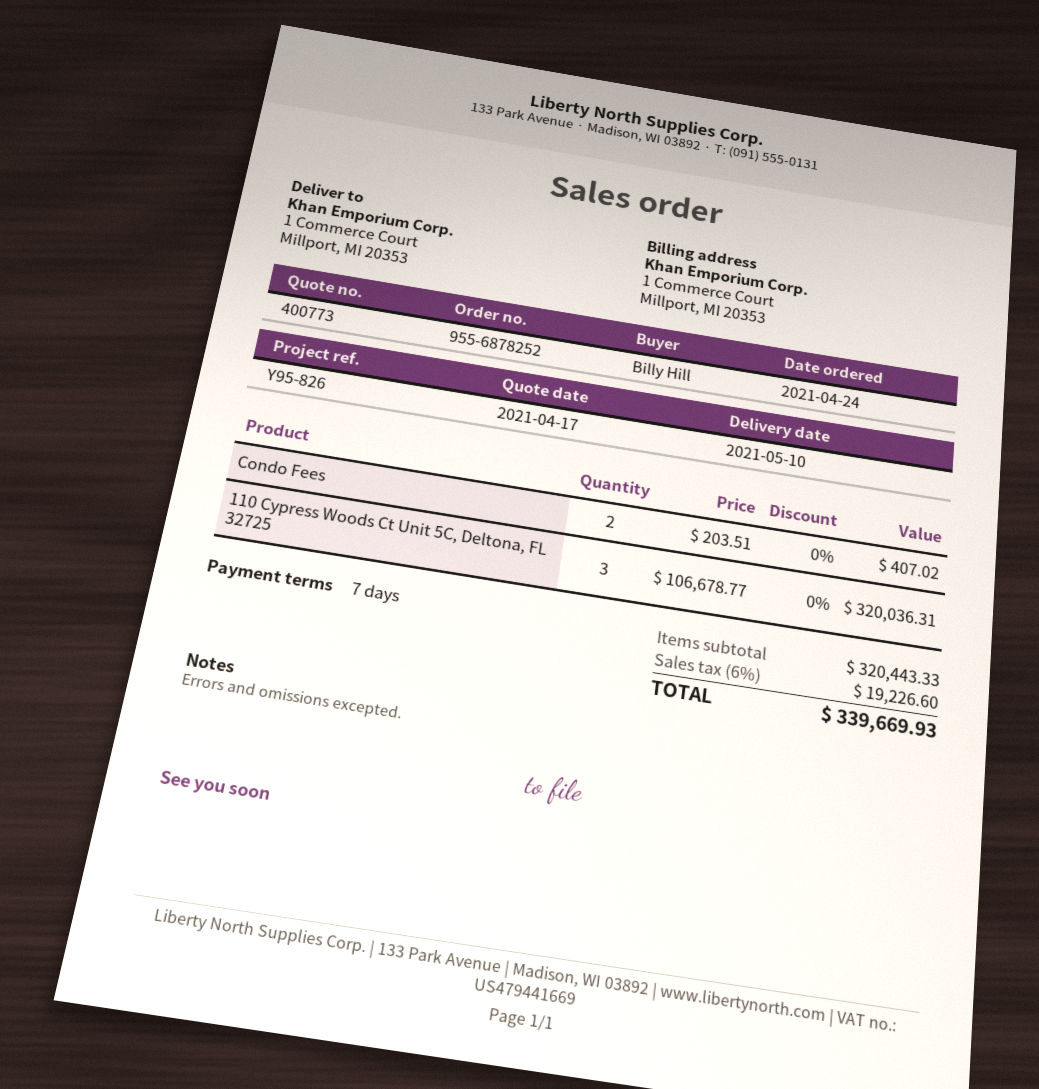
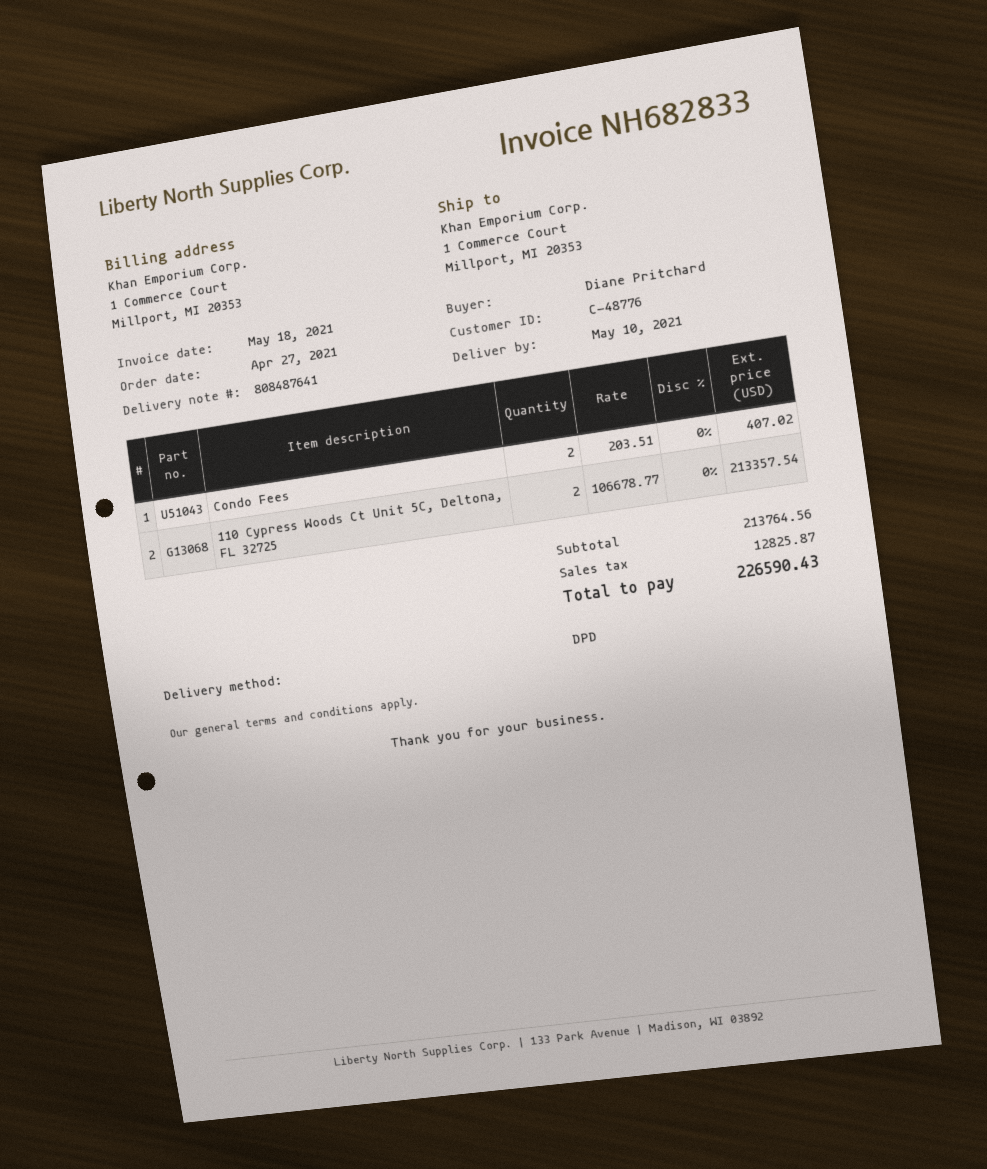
order date: 2021-04-24 -> 2021-04-27
ordered by: Billy Hill -> Diane Pritchard
110 Cypress Woods Ct Unit 5C, Deltona, FL 32725: 3 x 106678.77 = 320036.31 -> 2 x 106678.77 = 213357.54
subtotal: 320443.33 -> 213764.56
tax: 19226.60 -> 12825.87
total: 339669.93 -> 226590.43

